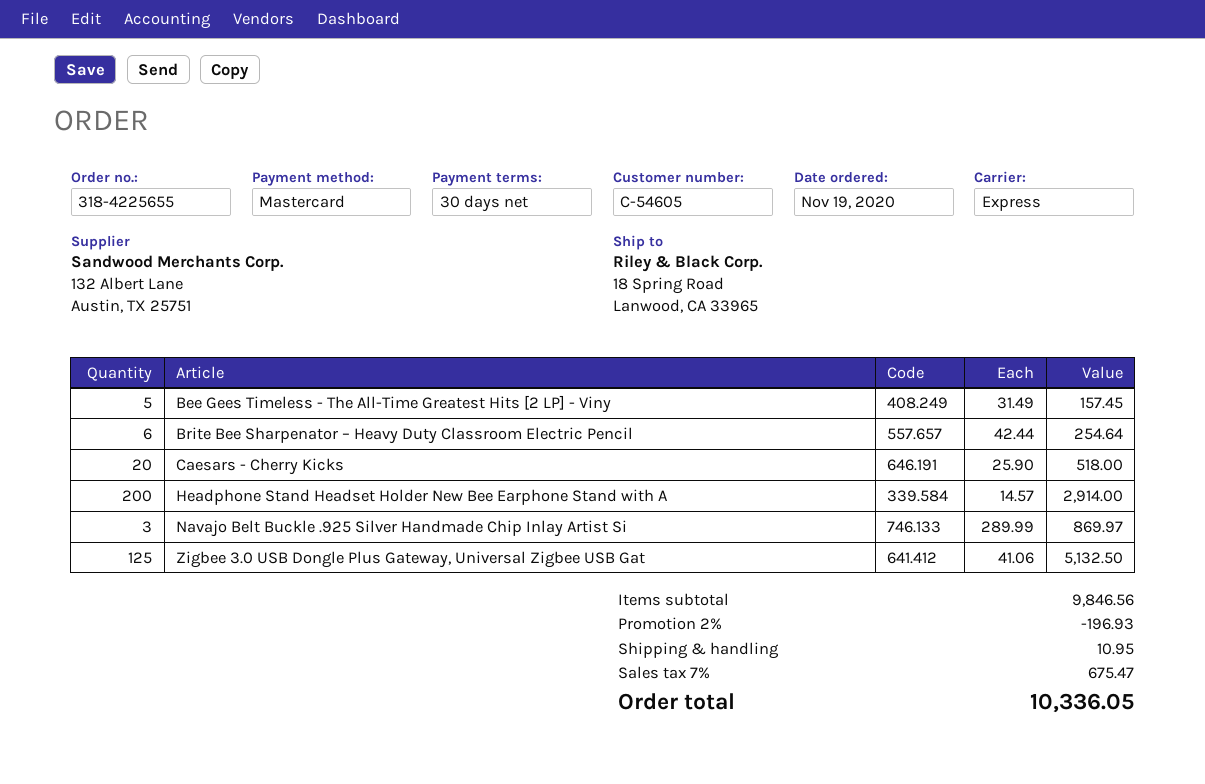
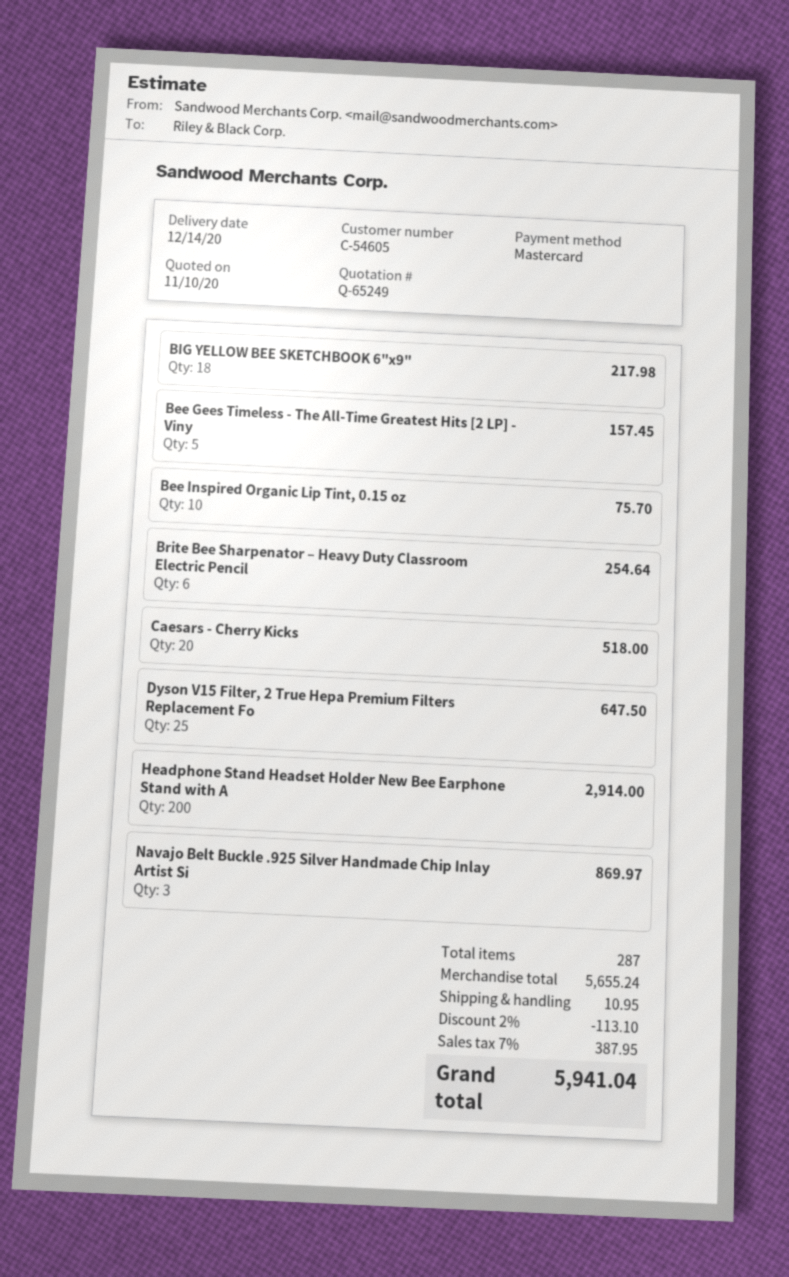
Zigbee 3.0 USB Dongle Plus Gateway, Universal Zigbee USB Gat: 125 for 5132.50 -> none
BIG YELLOW BEE SKETCHBOOK 6"x9": none -> 18 for 217.98
Bee Inspired Organic Lip Tint, 0.15 oz: none -> 10 for 75.70
Dyson V15 Filter, 2 True Hepa Premium Filters Replacement Fo: none -> 25 for 647.50
subtotal: 9846.56 -> 5655.24
discount: 2% = 196.93 -> 2% = 113.10
tax: 7% = 675.47 -> 7% = 387.95
total: 10336.05 -> 5941.04

